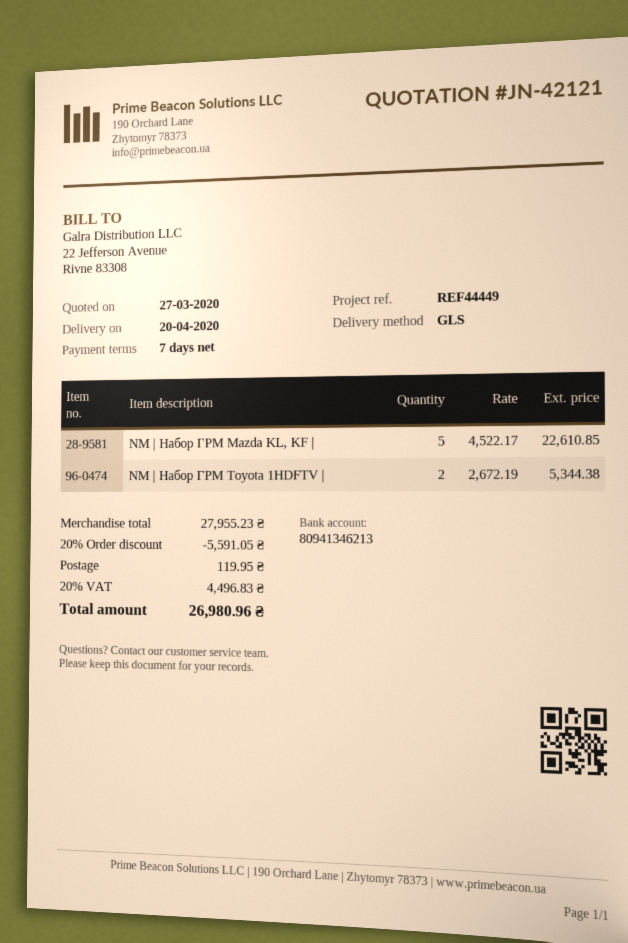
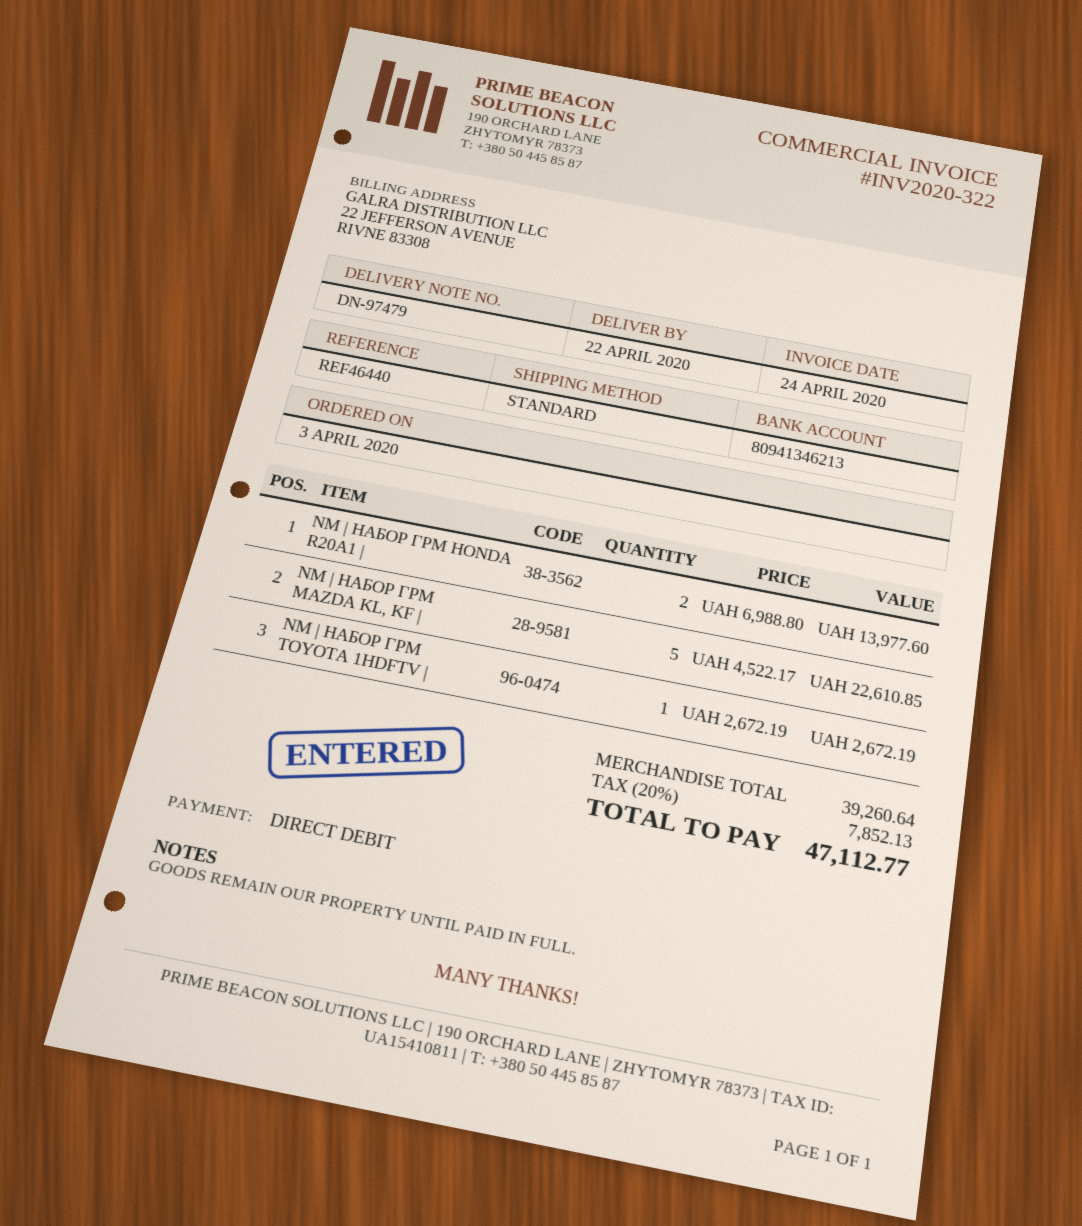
delivery date: 2020-04-20 -> 2020-04-22
reference: REF44449 -> REF46440
shipping method: GLS -> standard
NM | Набор ГРМ Toyota 1HDFTV |: 2 x 2672.19 = 5344.38 -> 1 x 2672.19 = 2672.19
NM | НАБОР ГРМ HONDA R20A1 |: none -> 2 x 6988.80 = 13977.60
subtotal: 27955.23 -> 39260.64
discount: 20% = 5591.05 -> none
shipping: 119.95 -> none
tax: 20% = 4496.83 -> 20% = 7852.13
total: 26980.96 -> 47112.77

